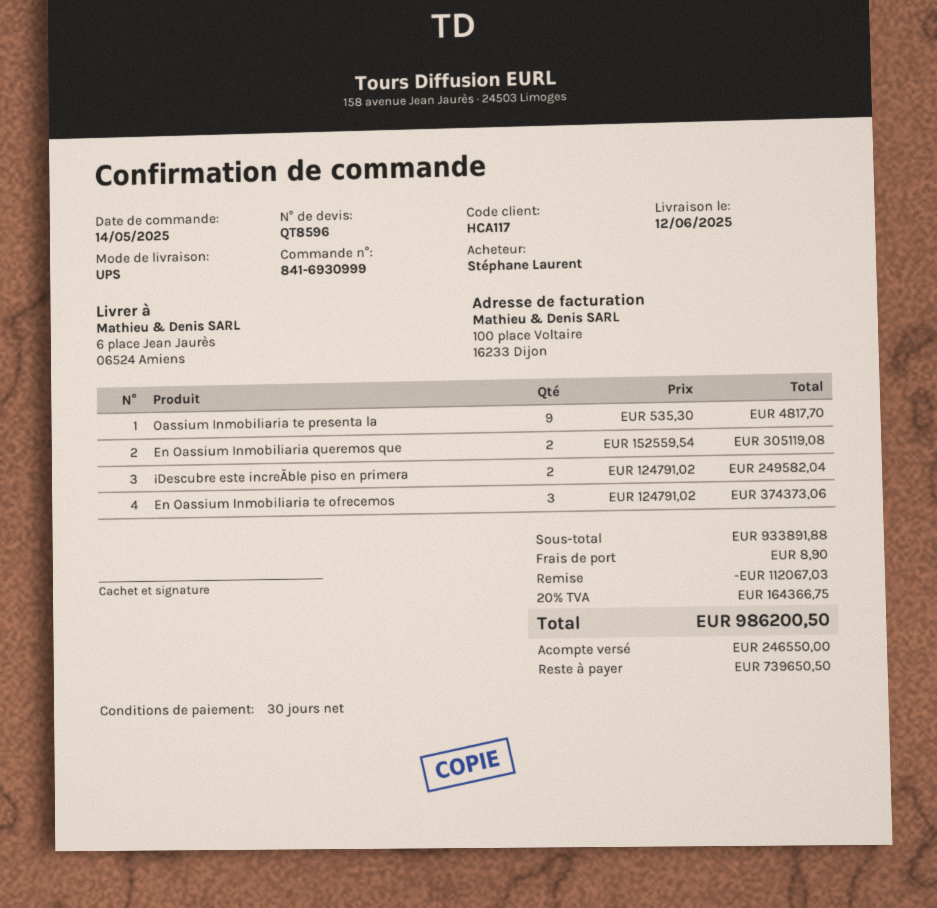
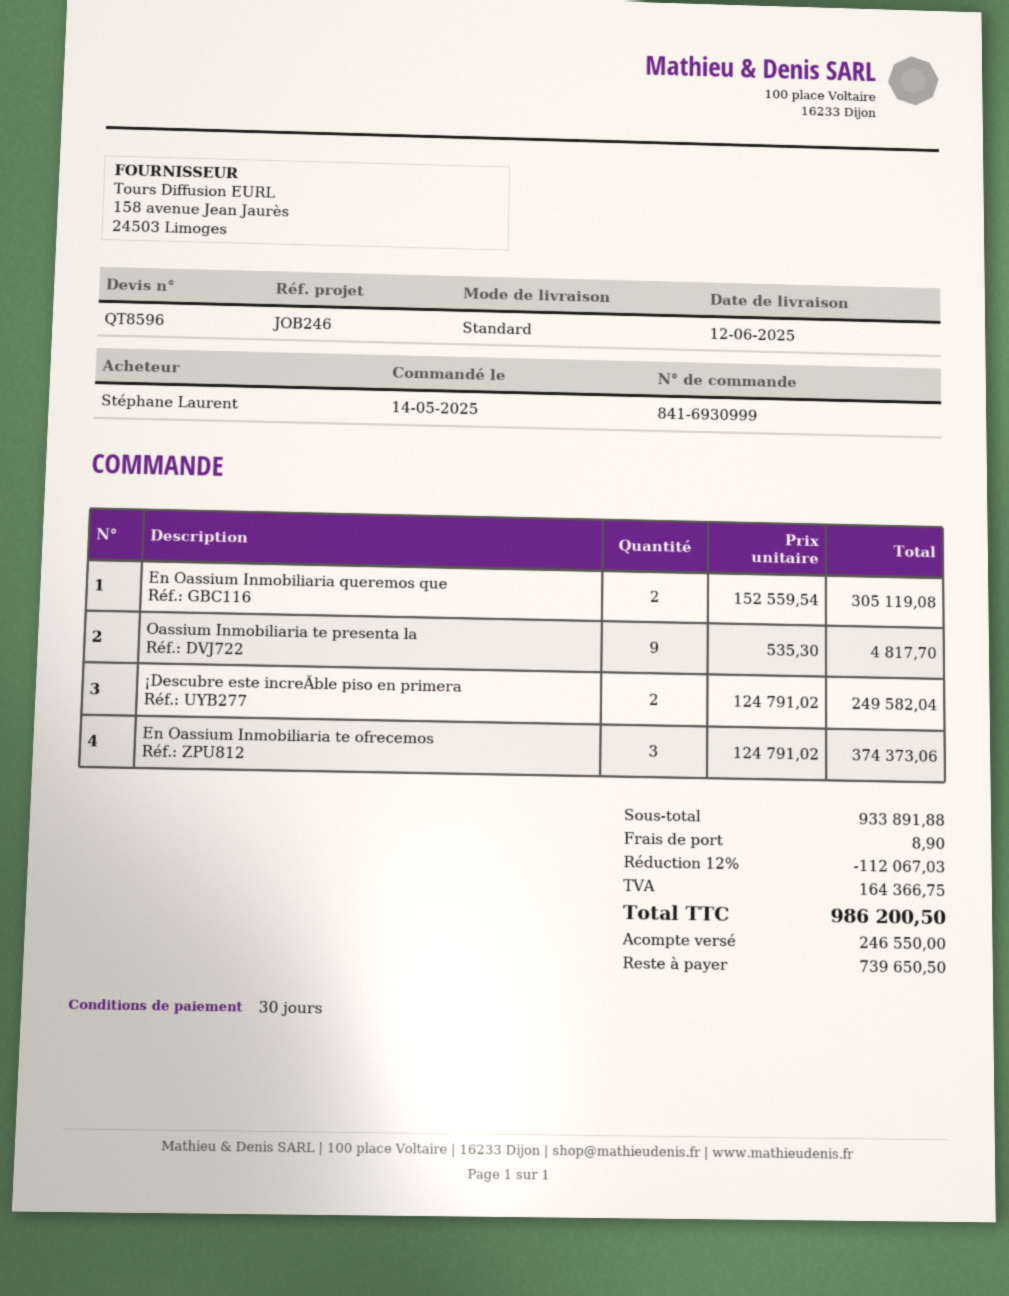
shipping method: UPS -> standard

